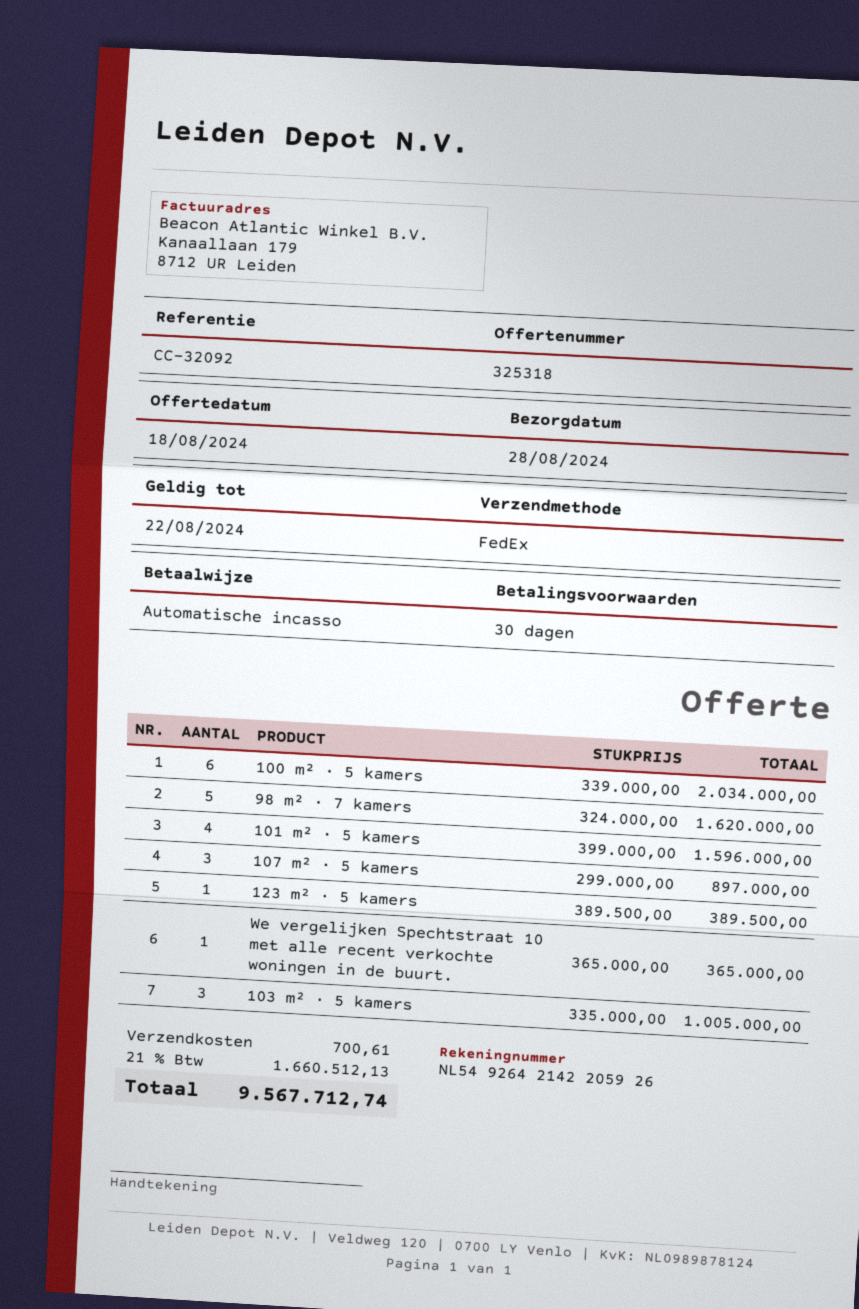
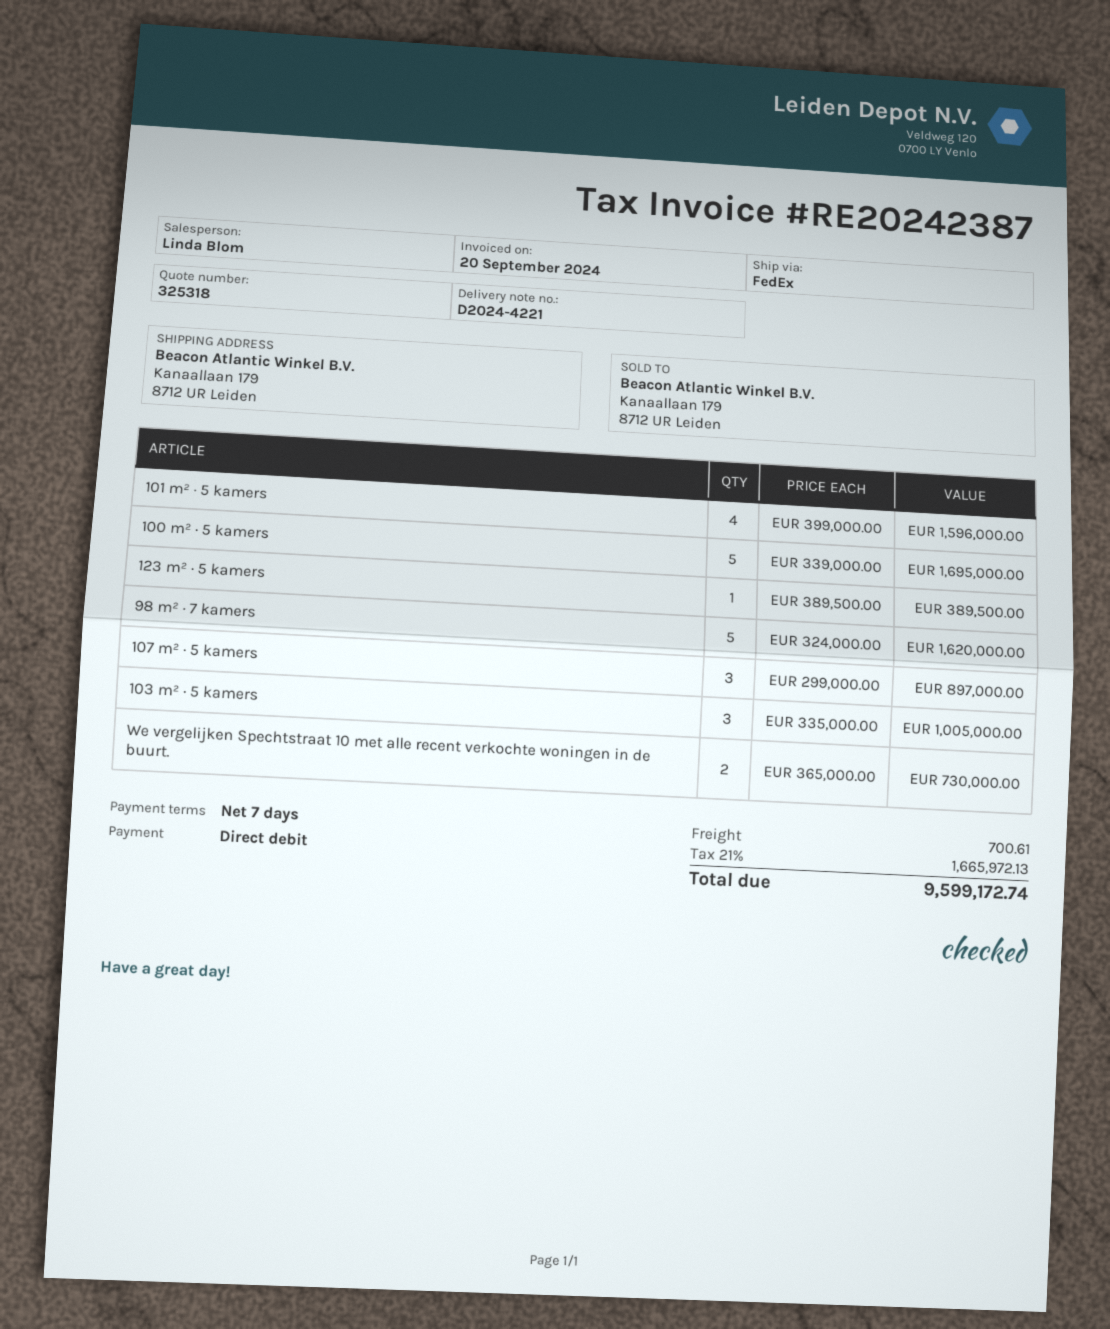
payment terms: 30 days -> 7 days
100 m² · 5 kamers: 6 x 339000.00 = 2034000.00 -> 5 x 339000.00 = 1695000.00
We vergelijken Spechtstraat 10 met alle recent verkochte woningen in de buurt.: 1 x 365000.00 = 365000.00 -> 2 x 365000.00 = 730000.00
tax: 21% = 1660512.13 -> 21% = 1665972.13
total: 9567712.74 -> 9599172.74

